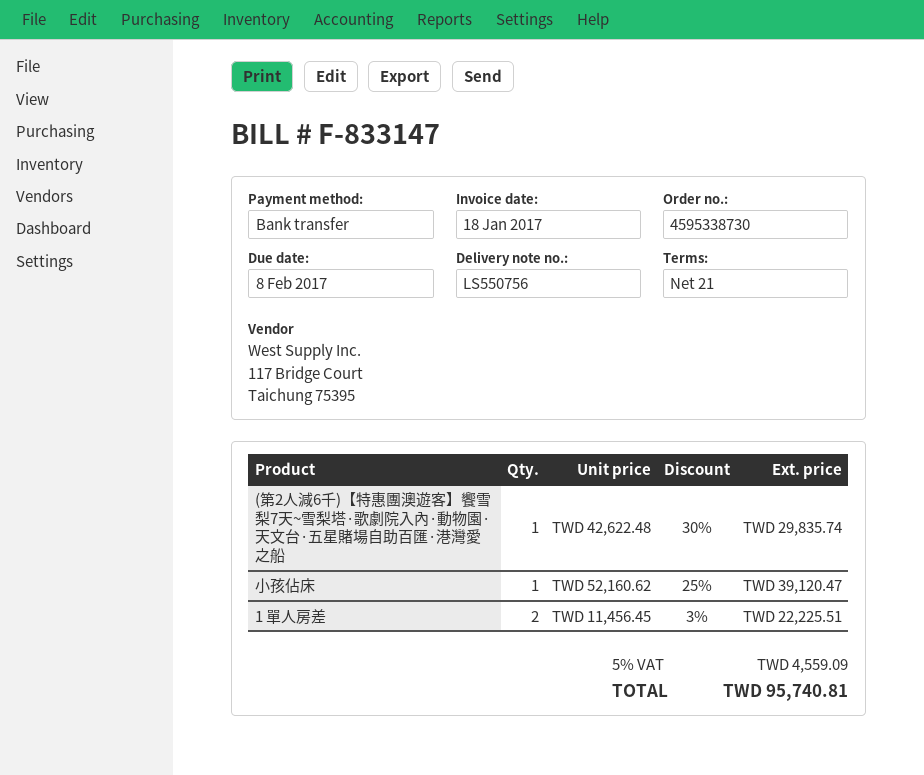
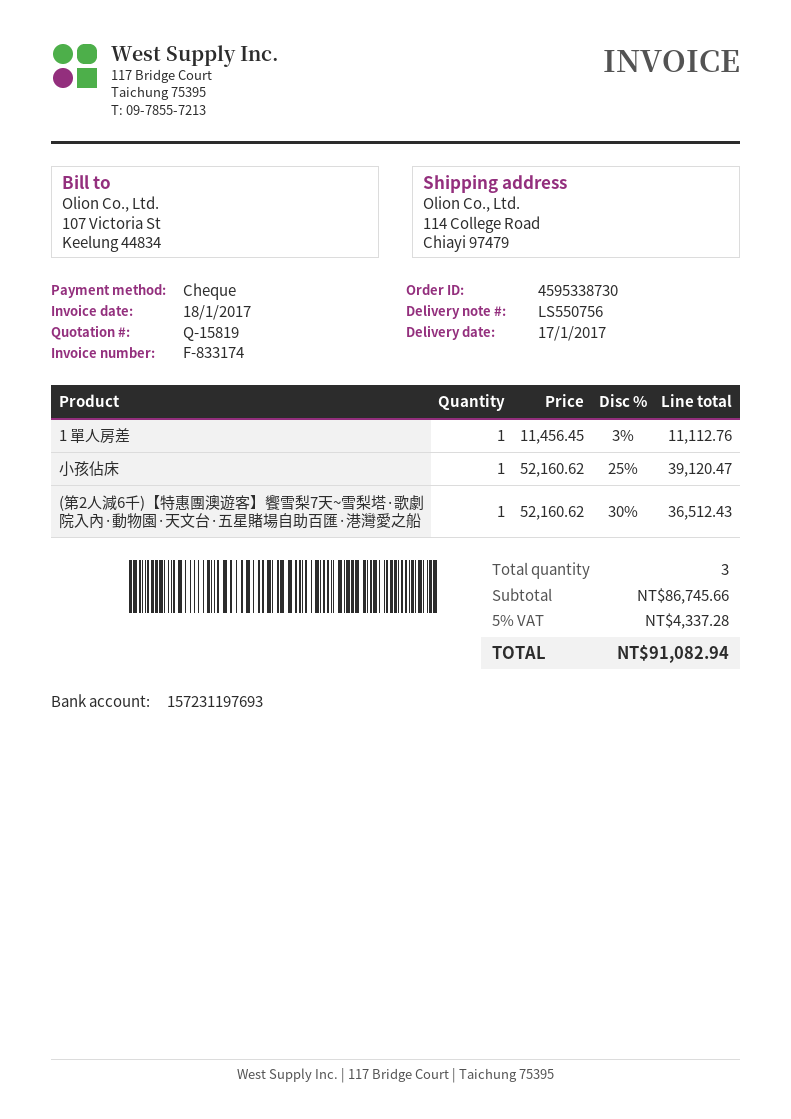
invoice number: F-833147 -> F-833174
payment method: bank transfer -> cheque
(第2人減6千)【特惠團澳遊客】饗雪梨7天~雪梨塔·歌劇院入內·動物園·天文台·五星賭場自助百匯·港灣愛之船: 1 x 42622.48 - 30% = 29835.74 -> 1 x 52160.62 - 30% = 36512.43
1 單人房差: 2 x 11456.45 - 3% = 22225.51 -> 1 x 11456.45 - 3% = 11112.76
tax: 5% = 4559.09 -> 5% = 4337.28
total: 95740.81 -> 91082.94

